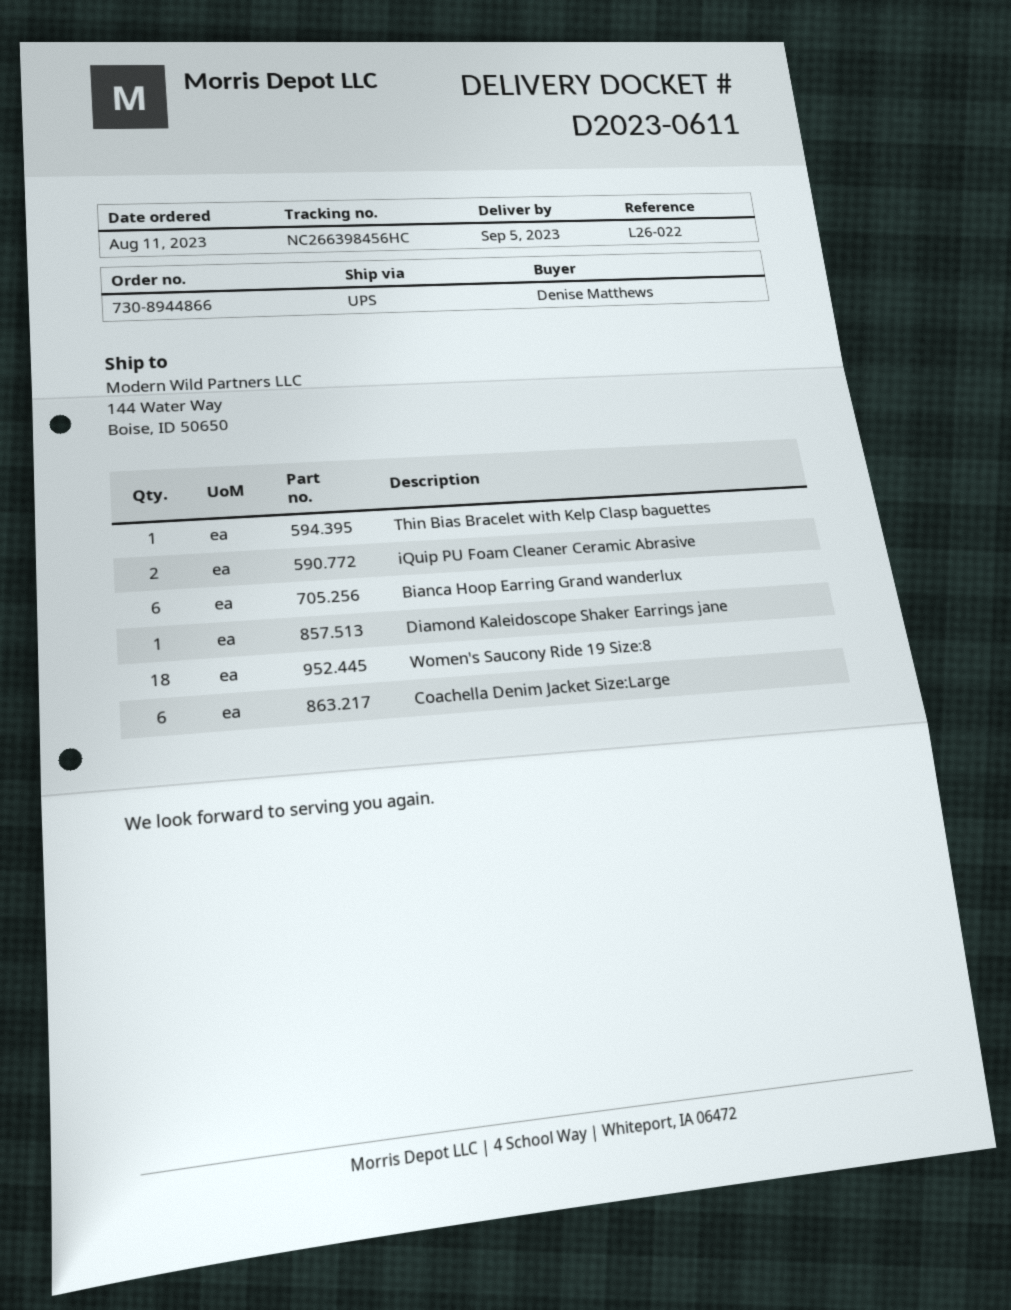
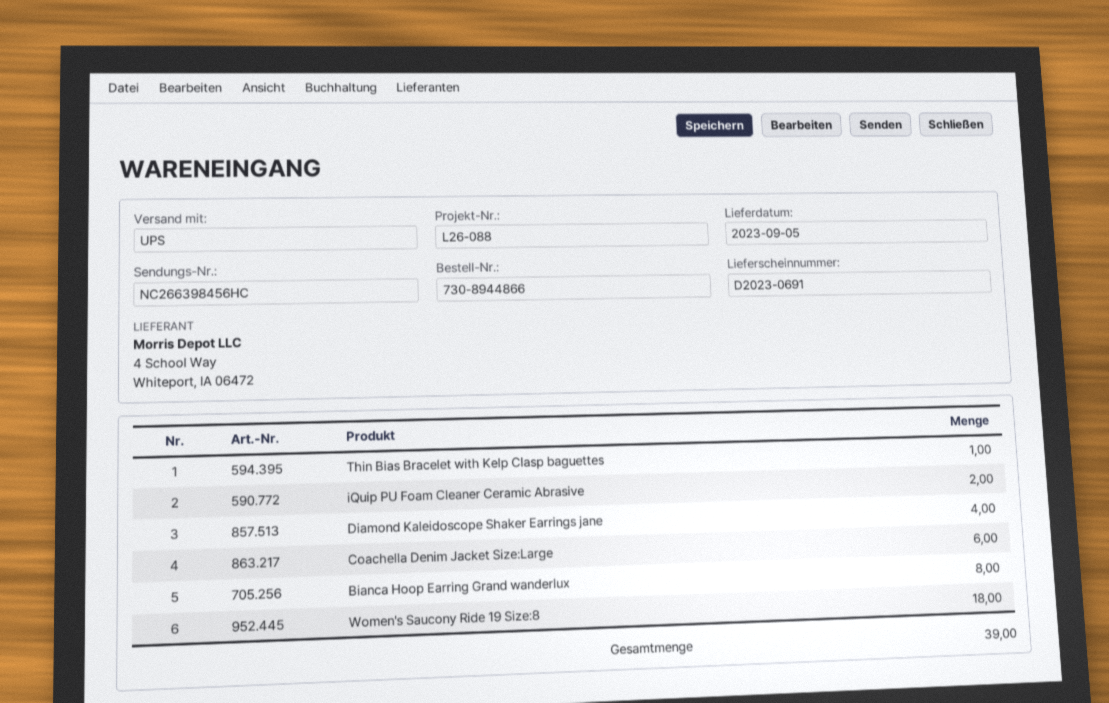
delivery note number: D2023-0611 -> D2023-0691
reference: L26-022 -> L26-088
Bianca Hoop Earring Grand wanderlux: 6 -> 8
Diamond Kaleidoscope Shaker Earrings jane: 1 -> 4

